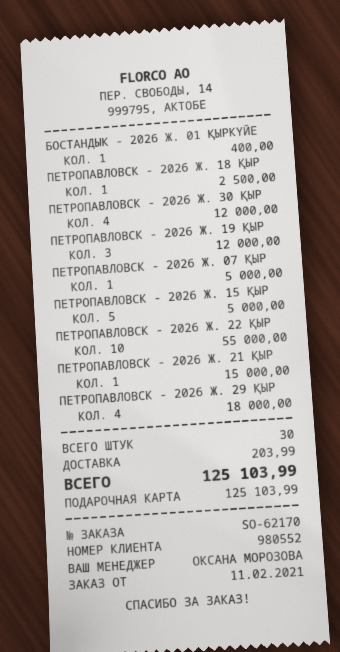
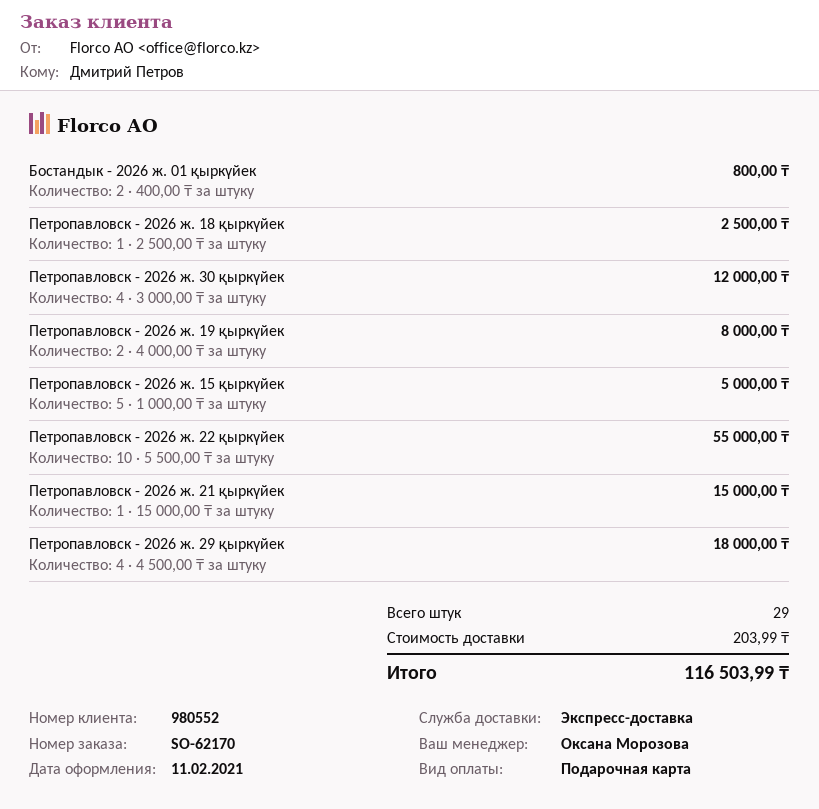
БОСТАНДЫК - 2026 Ж. 01 ҚЫРКҮЙЕ: 1 for 400.00 -> 2 for 800.00
ПЕТРОПАВЛОВСК - 2026 Ж. 19 ҚЫР: 3 for 12000.00 -> 2 for 8000.00
ПЕТРОПАВЛОВСК - 2026 Ж. 07 ҚЫР: 1 for 5000.00 -> none
total quantity: 30 -> 29
total: 125103.99 -> 116503.99

